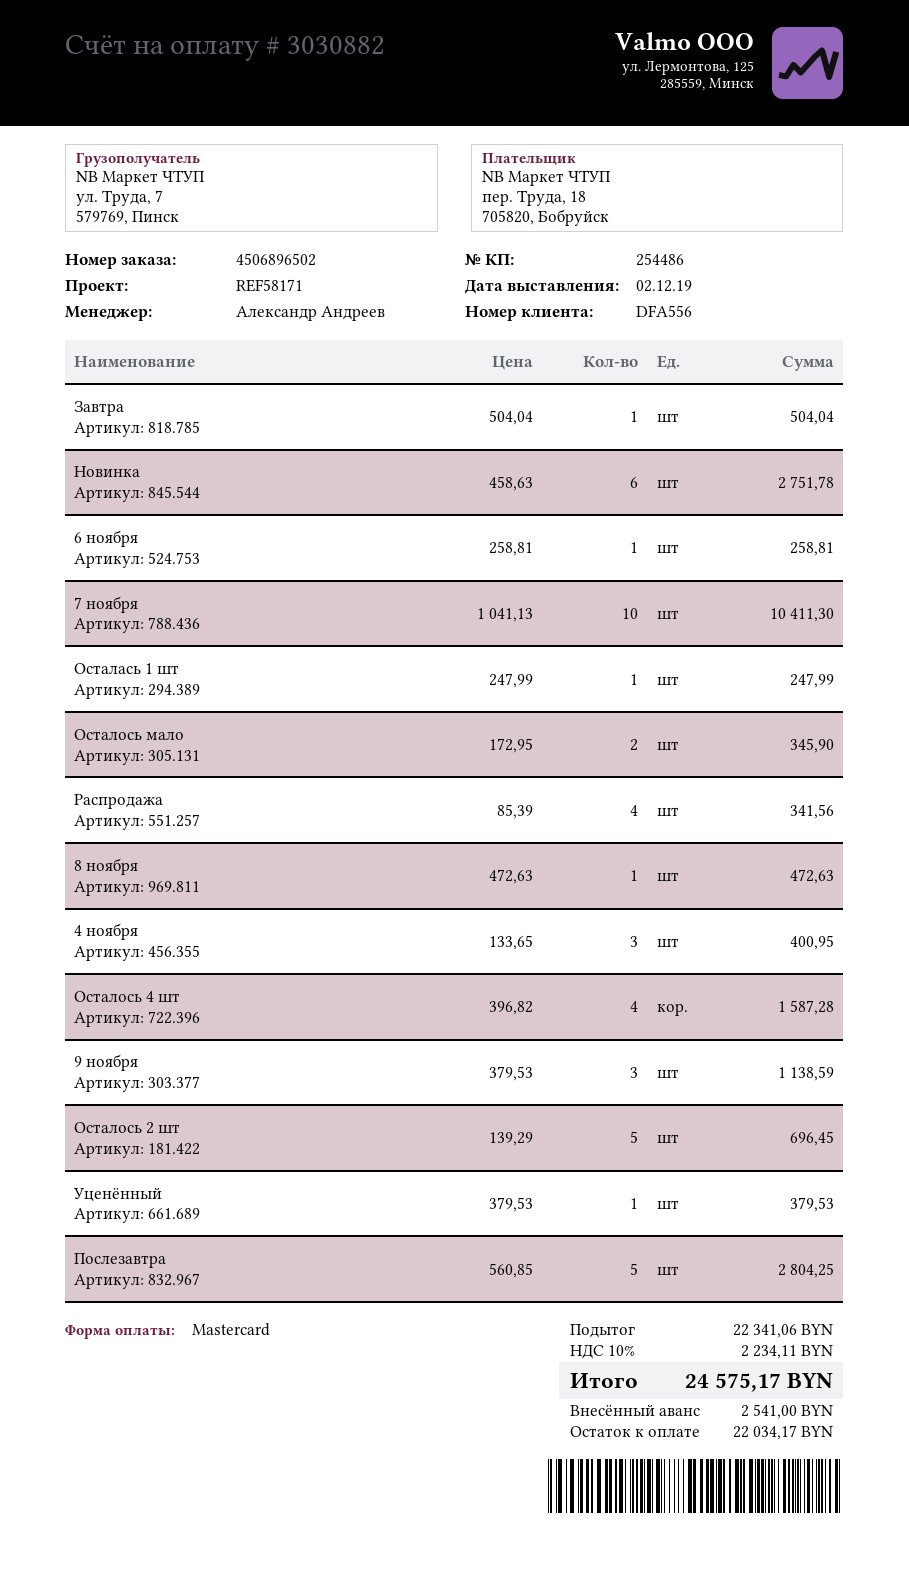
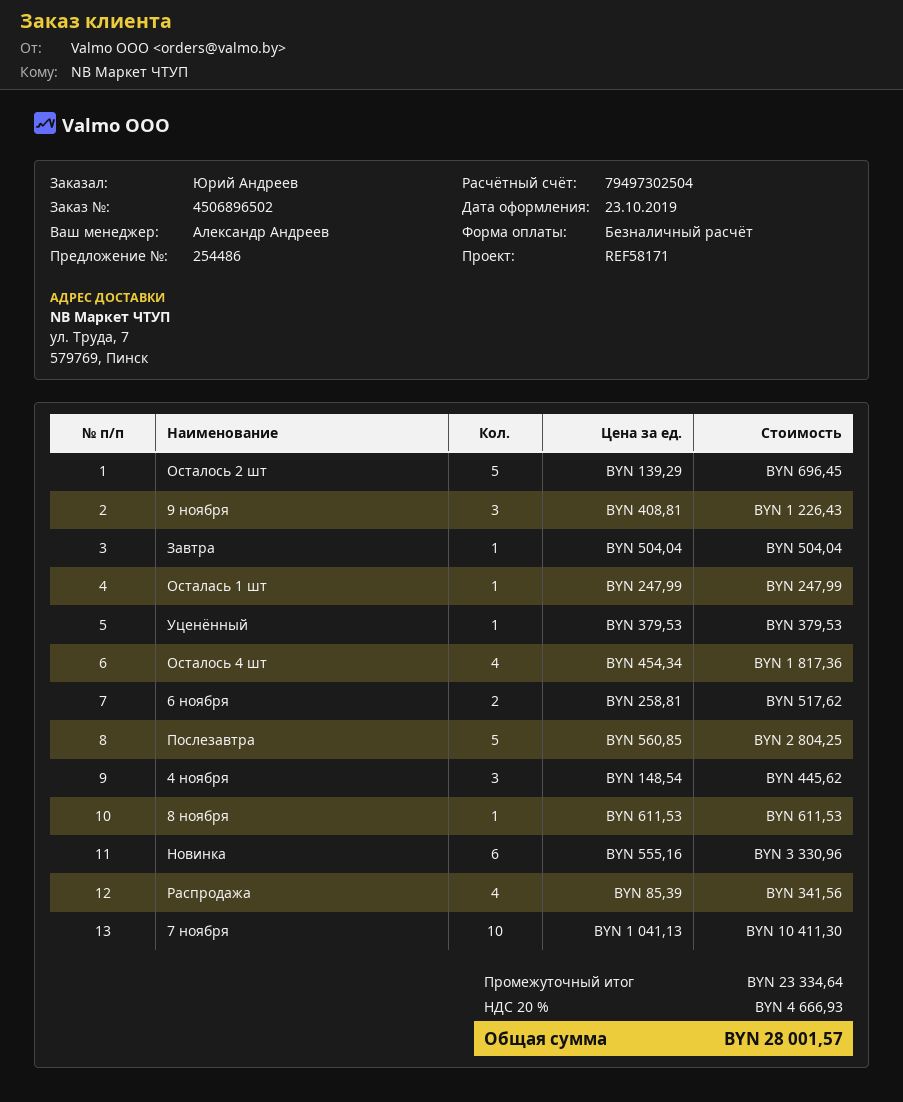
payment method: Mastercard -> bank transfer
Новинка: 6 x 458.63 = 2751.78 -> 6 x 555.16 = 3330.96
6 ноября: 1 x 258.81 = 258.81 -> 2 x 258.81 = 517.62
Осталось мало: 2 x 172.95 = 345.90 -> none
8 ноября: 1 x 472.63 = 472.63 -> 1 x 611.53 = 611.53
4 ноября: 3 x 133.65 = 400.95 -> 3 x 148.54 = 445.62
Осталось 4 шт: 4 x 396.82 = 1587.28 -> 4 x 454.34 = 1817.36
9 ноября: 3 x 379.53 = 1138.59 -> 3 x 408.81 = 1226.43
subtotal: 22341.06 -> 23334.64
tax: 10% = 2234.11 -> 20% = 4666.93
total: 24575.17 -> 28001.57

